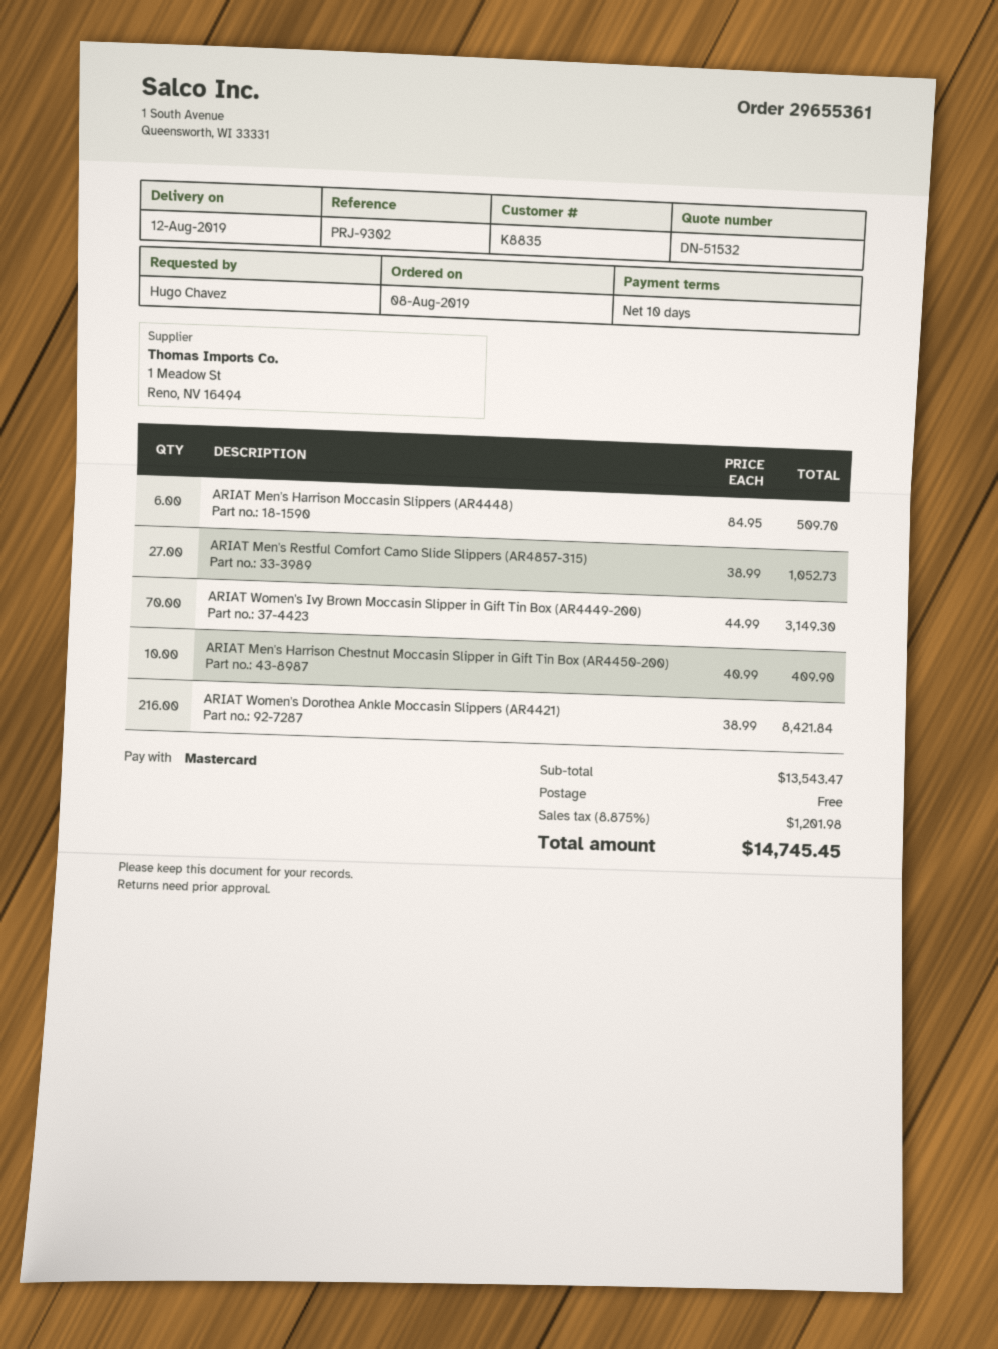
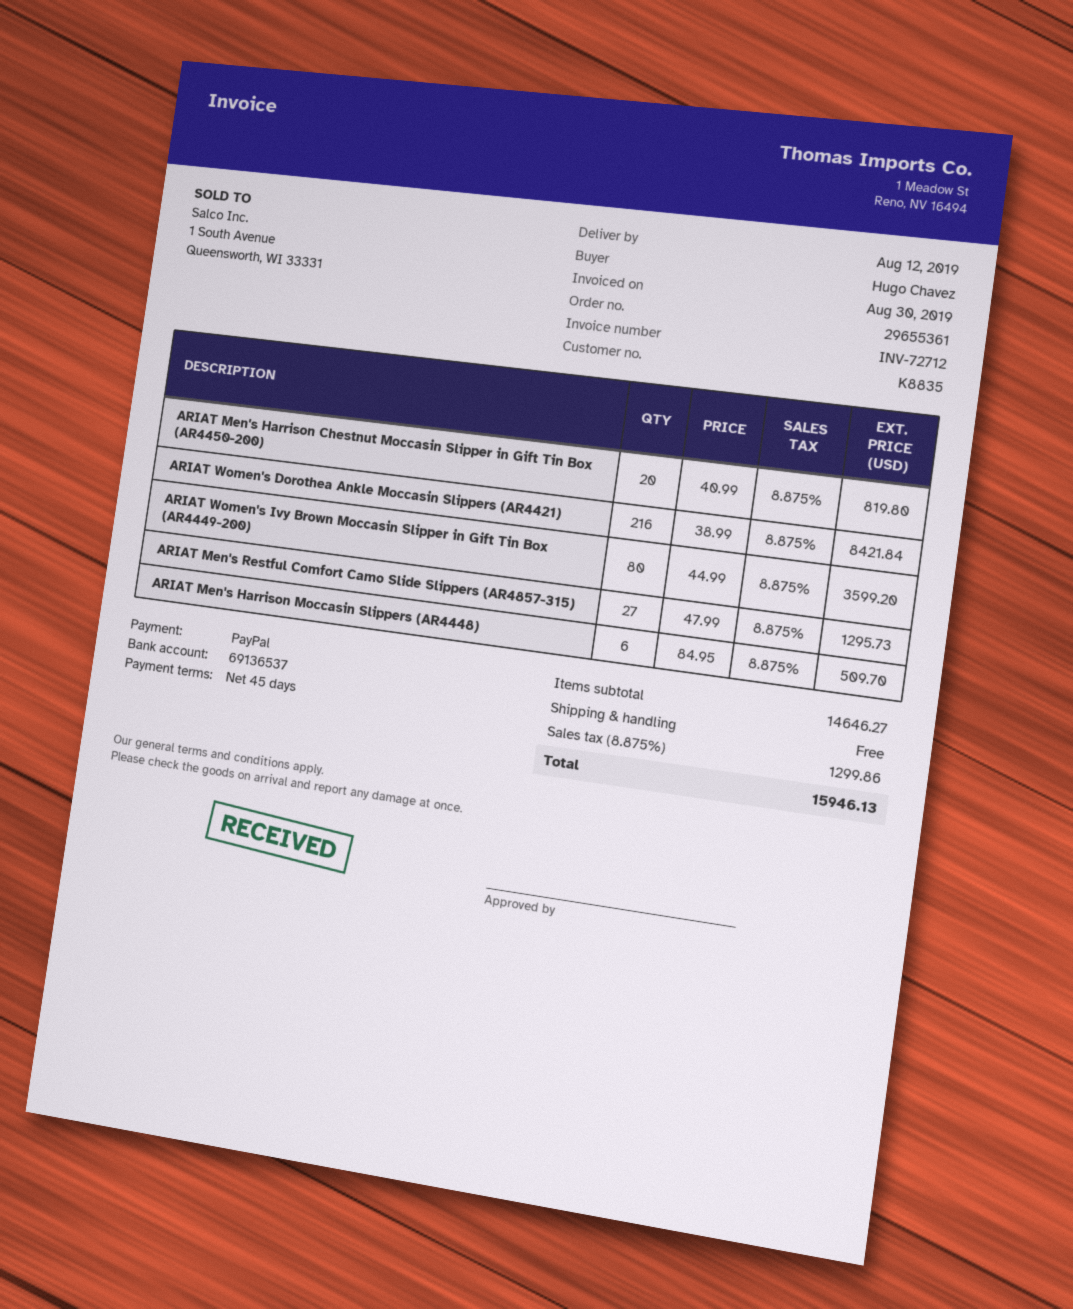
payment terms: 10 days -> 45 days
payment method: Mastercard -> PayPal
ARIAT Men's Restful Comfort Camo Slide Slippers (AR4857-315): 27 x 38.99 = 1052.73 -> 27 x 47.99 = 1295.73
ARIAT Women's Ivy Brown Moccasin Slipper in Gift Tin Box (AR4449-200): 70 x 44.99 = 3149.30 -> 80 x 44.99 = 3599.20
ARIAT Men's Harrison Chestnut Moccasin Slipper in Gift Tin Box (AR4450-200): 10 x 40.99 = 409.90 -> 20 x 40.99 = 819.80
subtotal: 13543.47 -> 14646.27
tax: 8.875% = 1201.98 -> 8.875% = 1299.86
total: 14745.45 -> 15946.13

